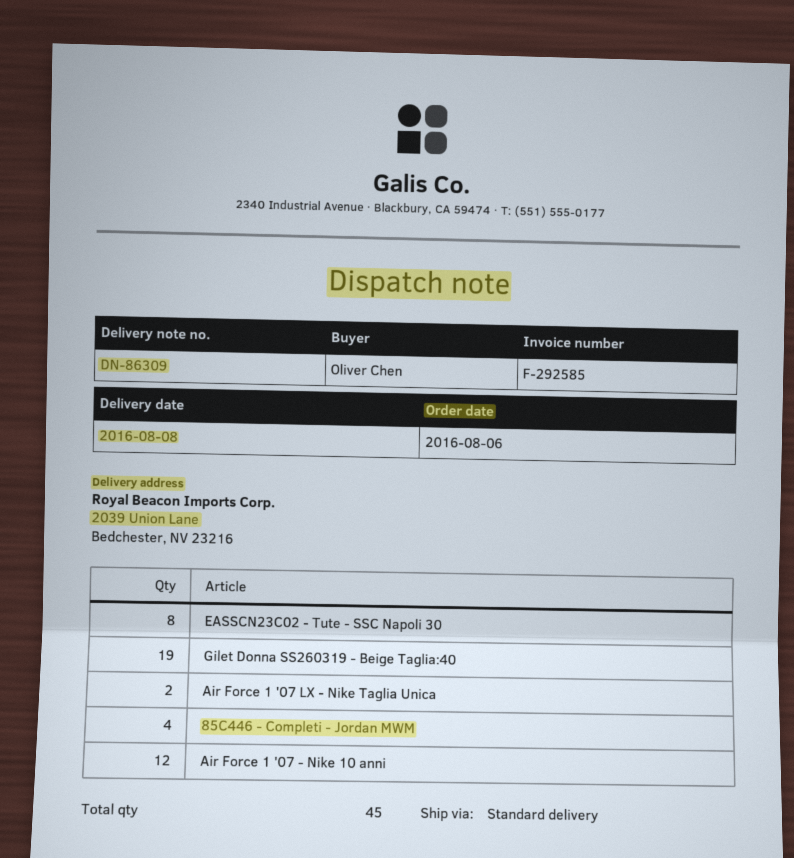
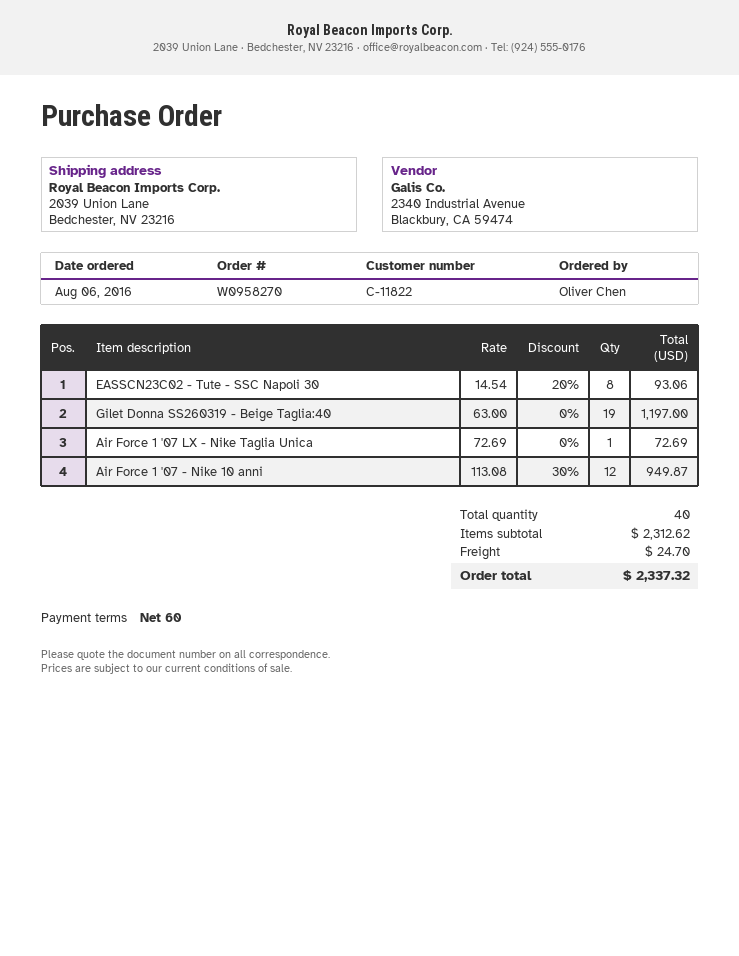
Air Force 1 '07 LX - Nike Taglia Unica: 2 -> 1
85C446 - Completi - Jordan MWM: 4 -> none
total quantity: 45 -> 40

